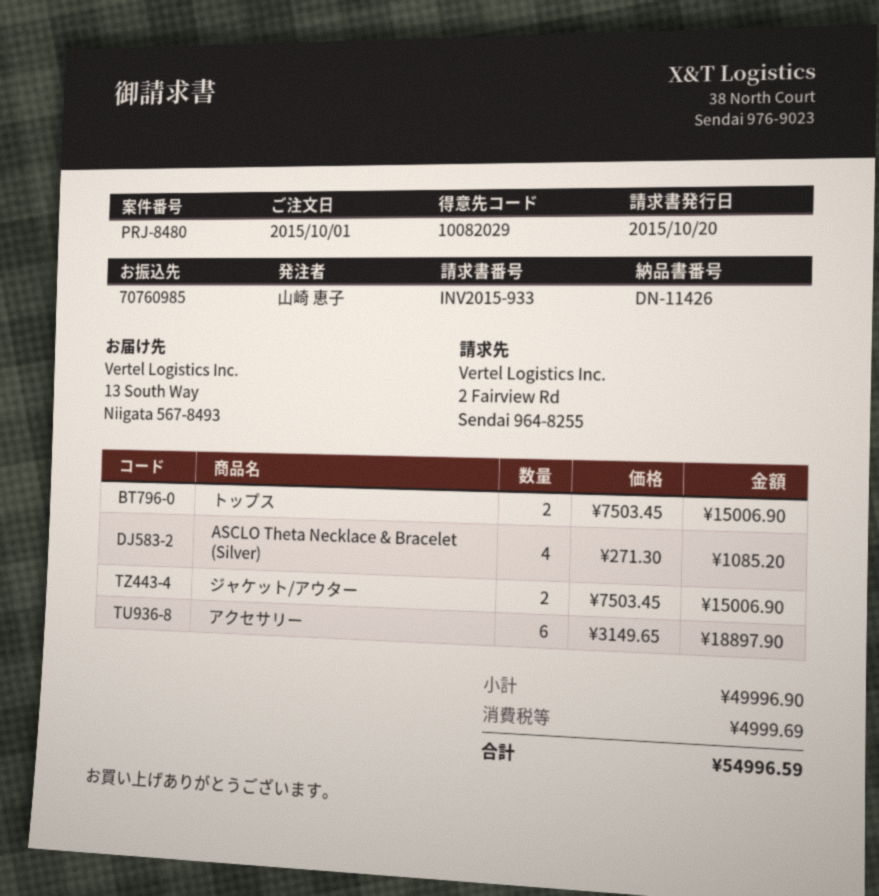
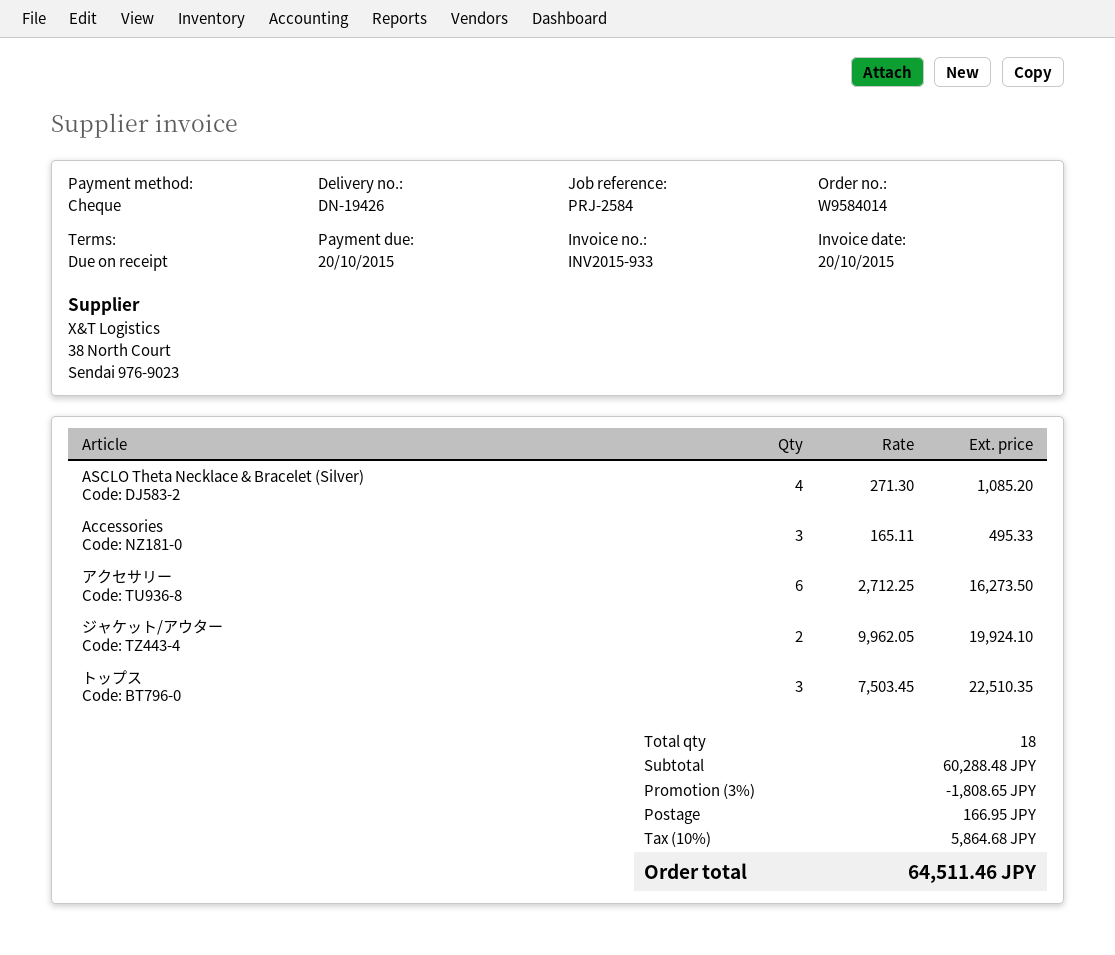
delivery note number: DN-11426 -> DN-19426
reference: PRJ-8480 -> PRJ-2584
トップス: 2 x 7503.45 = 15006.90 -> 3 x 7503.45 = 22510.35
ジャケット/アウター: 2 x 7503.45 = 15006.90 -> 2 x 9962.05 = 19924.10
アクセサリー: 6 x 3149.65 = 18897.90 -> 6 x 2712.25 = 16273.50
Accessories: none -> 3 x 165.11 = 495.33
subtotal: 49996.90 -> 60288.48
discount: none -> 3% = 1808.65
shipping: none -> 166.95
tax: 4999.69 -> 5864.68
total: 54996.59 -> 64511.46

